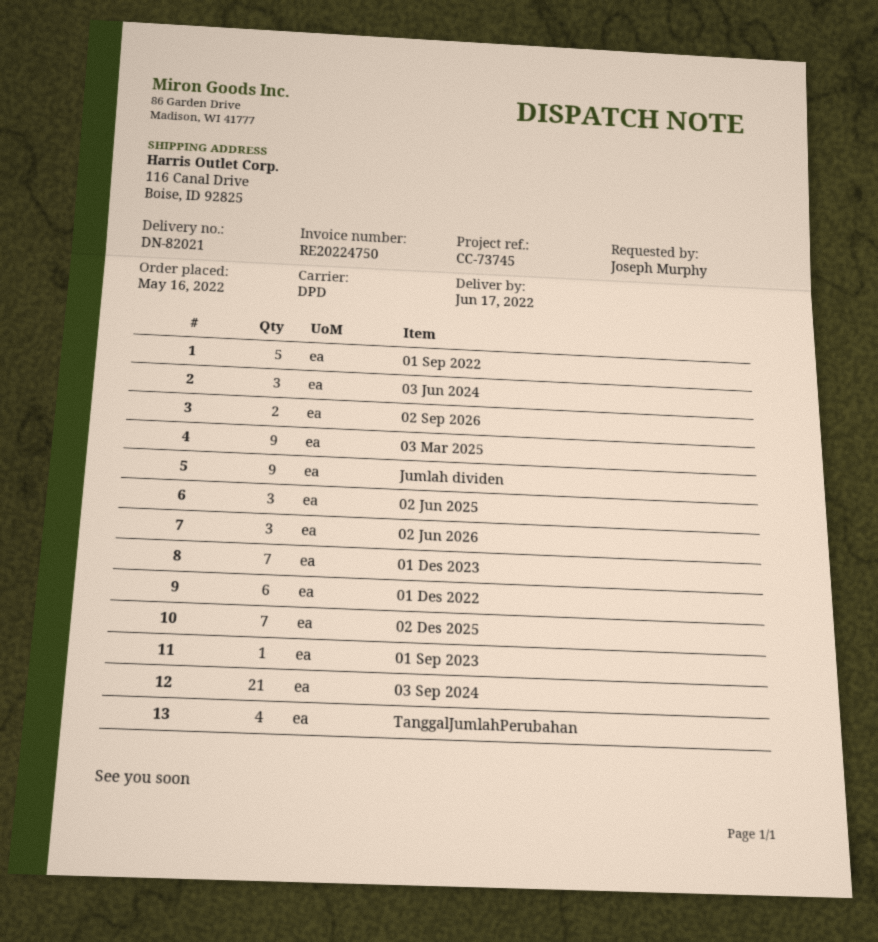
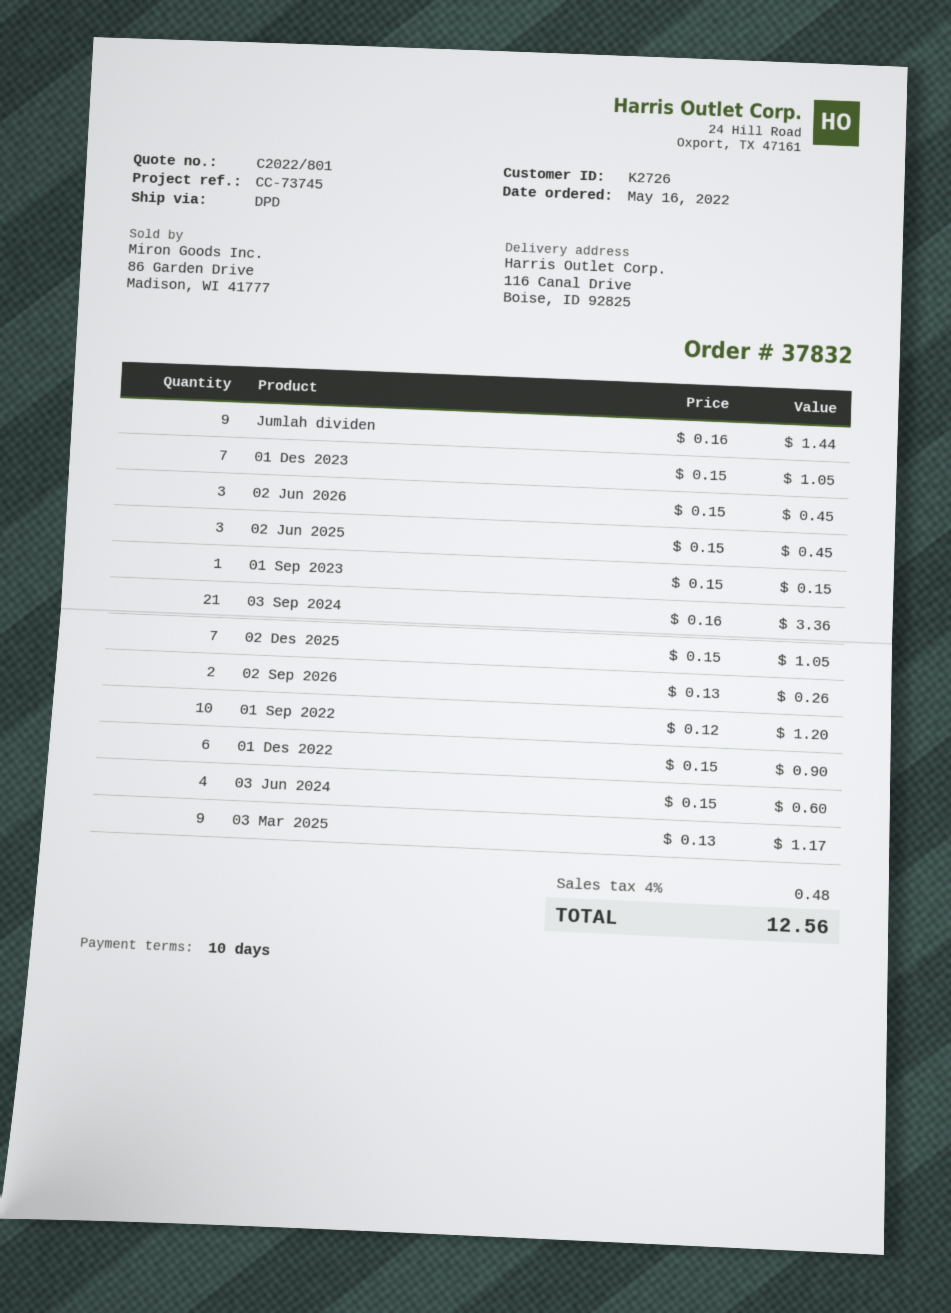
01 Sep 2022: 5 -> 10
03 Jun 2024: 3 -> 4
TanggalJumlahPerubahan: 4 -> none

